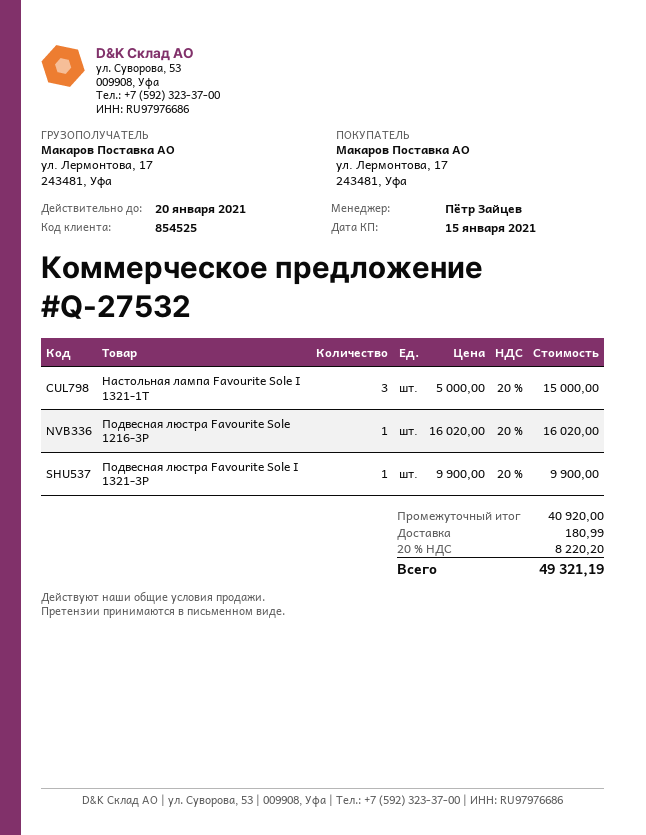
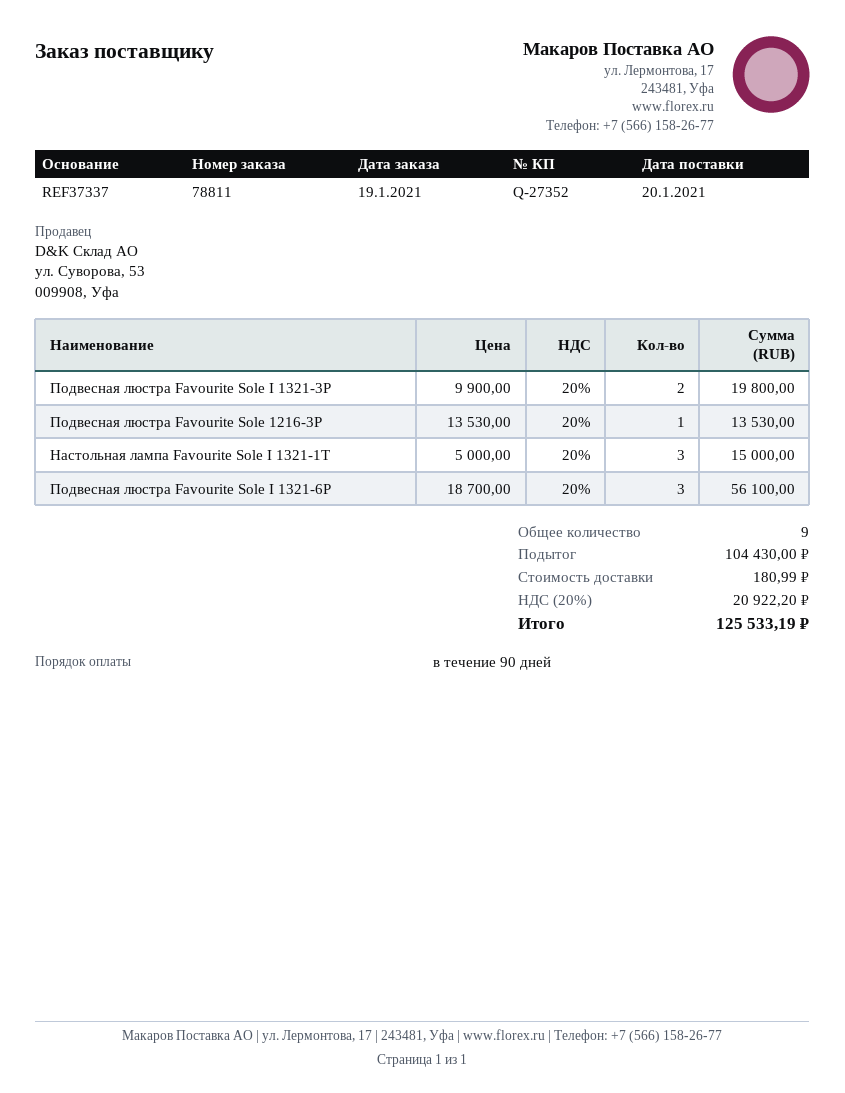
quote number: Q-27532 -> Q-27352
Подвесная люстра Favourite Sole 1216-3P: 1 x 16020.00 = 16020.00 -> 1 x 13530.00 = 13530.00
Подвесная люстра Favourite Sole I 1321-3P: 1 x 9900.00 = 9900.00 -> 2 x 9900.00 = 19800.00
Подвесная люстра Favourite Sole I 1321-6P: none -> 3 x 18700.00 = 56100.00
subtotal: 40920.00 -> 104430.00
tax: 20% = 8220.20 -> 20% = 20922.20
total: 49321.19 -> 125533.19

